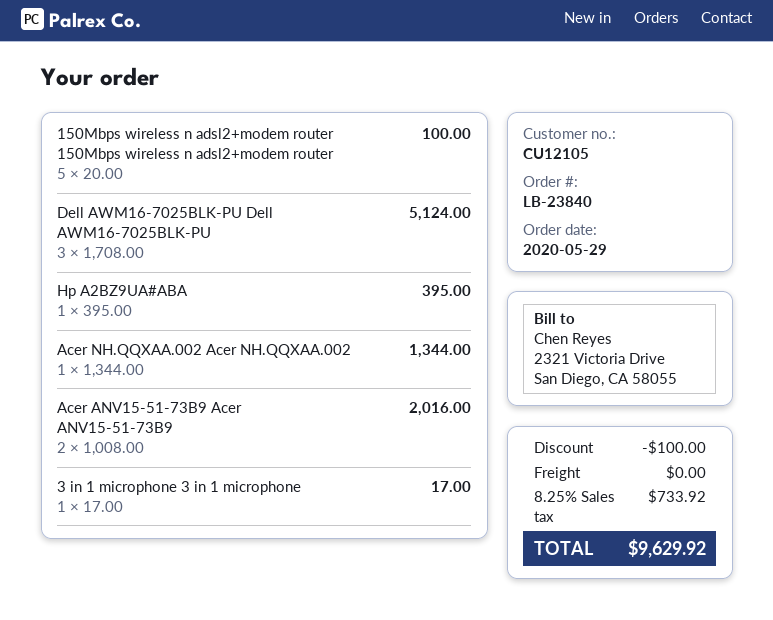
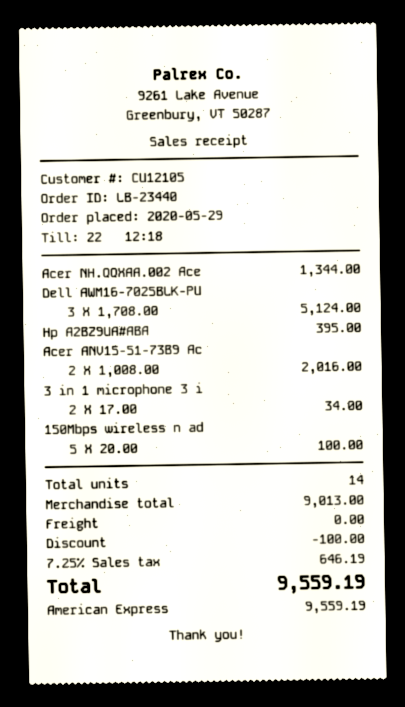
order number: LB-23840 -> LB-23440
3 in 1 microphone 3 in 1 microphone: 1 x 17.00 = 17.00 -> 2 x 17.00 = 34.00
tax: 8.25% = 733.92 -> 7.25% = 646.19
total: 9629.92 -> 9559.19

